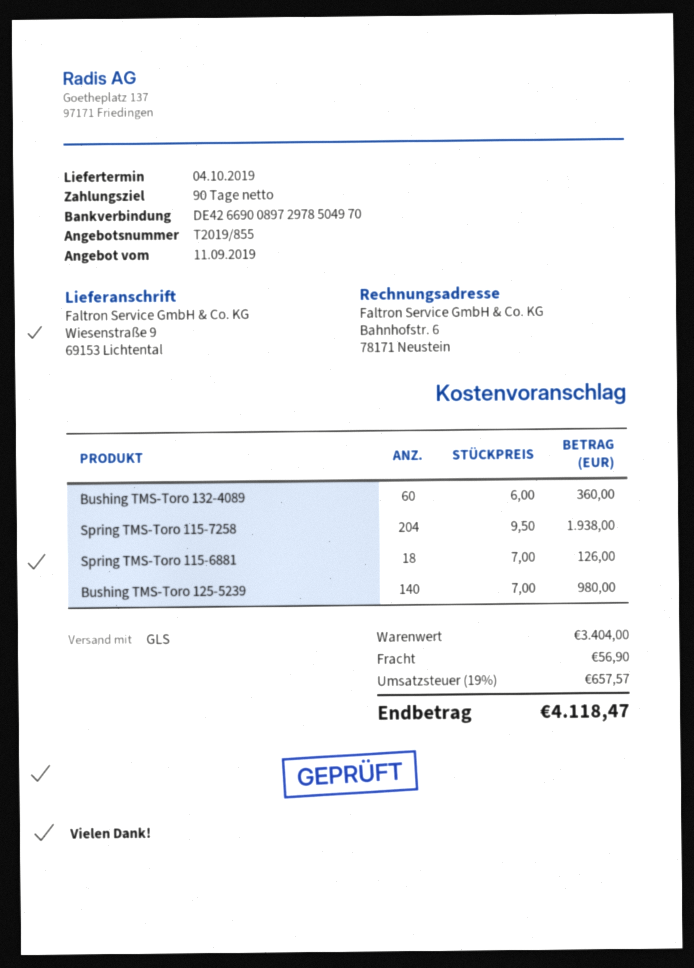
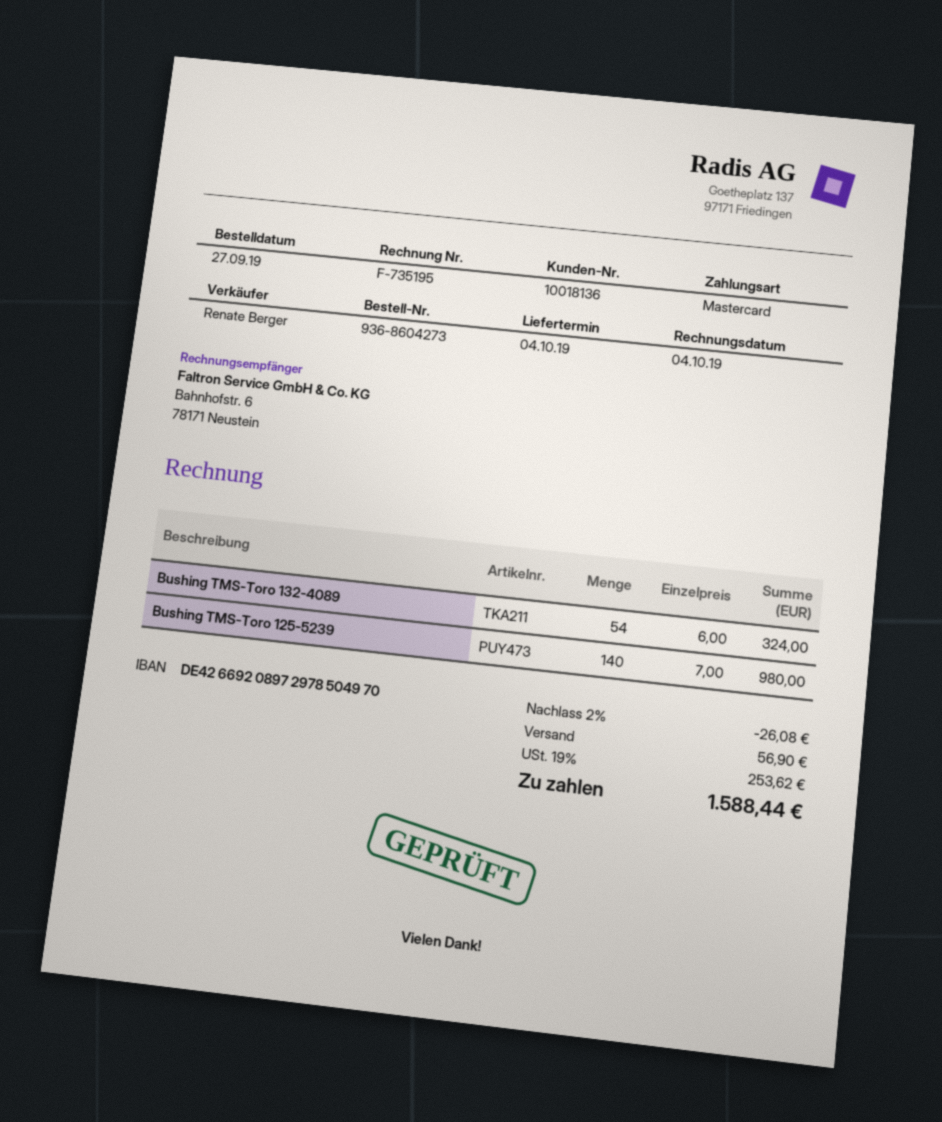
bank account: DE42669008972978504970 -> DE42669208972978504970
Bushing TMS-Toro 132-4089: 60 x 6.00 = 360.00 -> 54 x 6.00 = 324.00
Spring TMS-Toro 115-7258: 204 x 9.50 = 1938.00 -> none
Spring TMS-Toro 115-6881: 18 x 7.00 = 126.00 -> none
discount: none -> 2% = 26.08
tax: 19% = 657.57 -> 19% = 253.62
total: 4118.47 -> 1588.44

